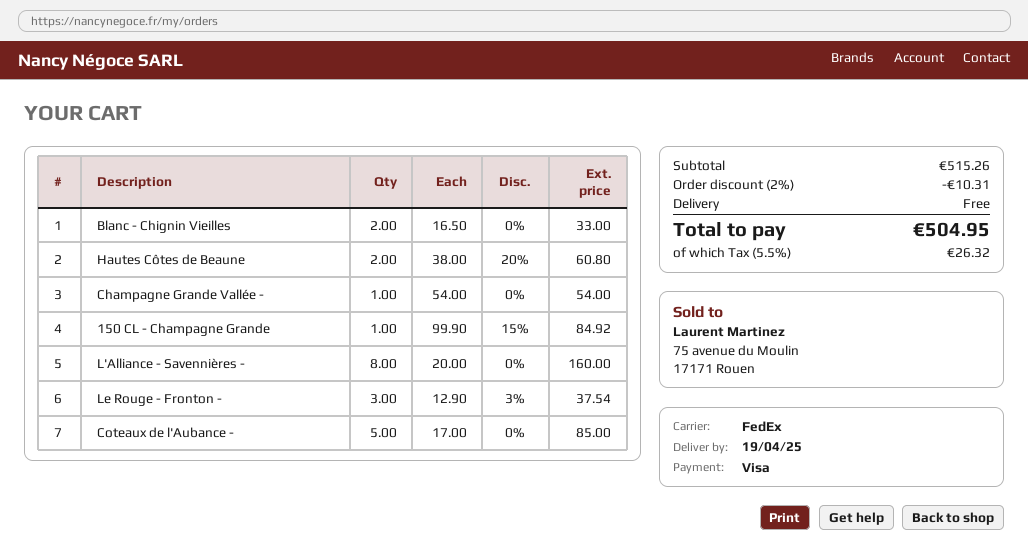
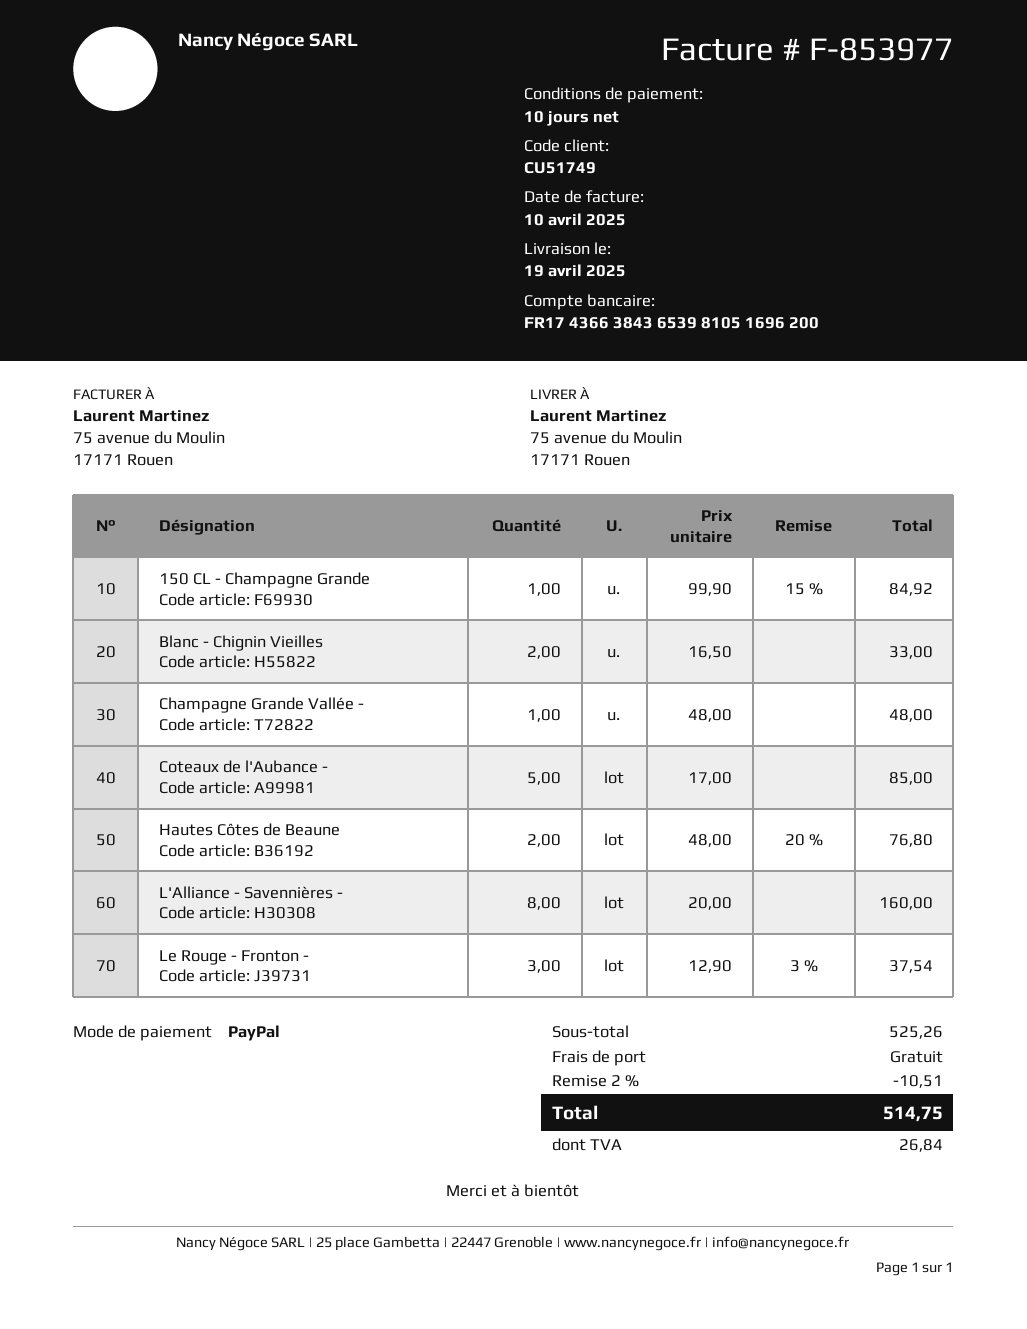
payment method: Visa -> PayPal
Hautes Côtes de Beaune: 2 x 38.00 - 20% = 60.80 -> 2 x 48.00 - 20% = 76.80
Champagne Grande Vallée -: 1 x 54.00 = 54.00 -> 1 x 48.00 = 48.00
subtotal: 515.26 -> 525.26
discount: 2% = 10.31 -> 2% = 10.51
tax: 26.32 -> 26.84
total: 504.95 -> 514.75

